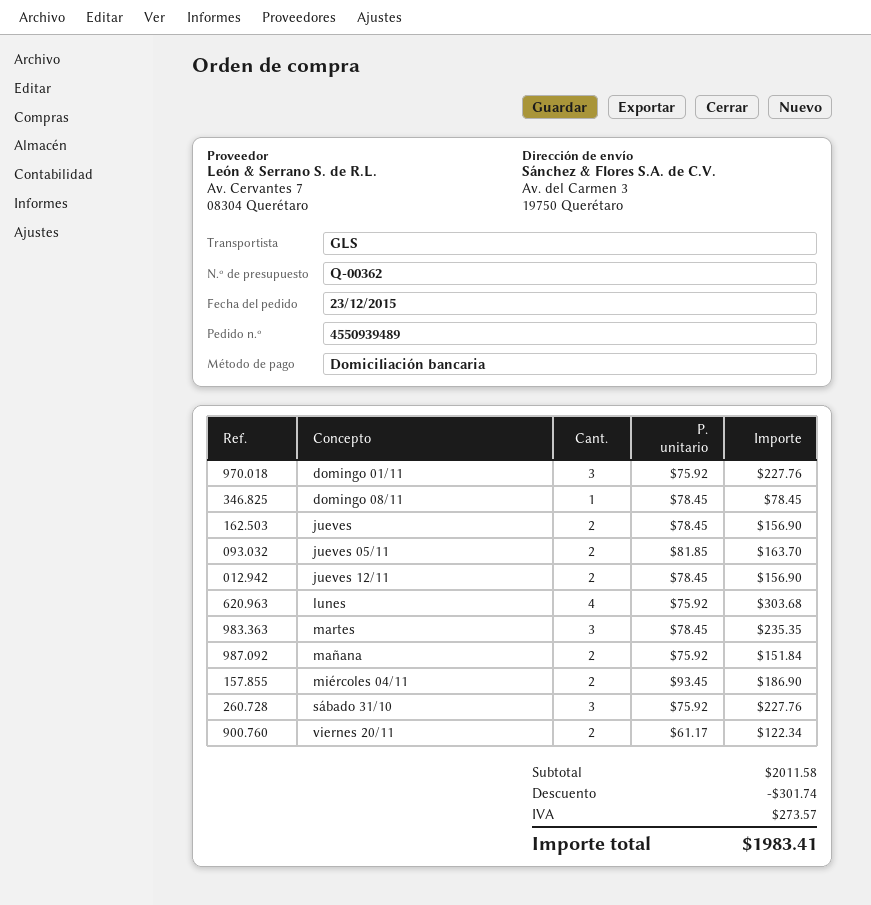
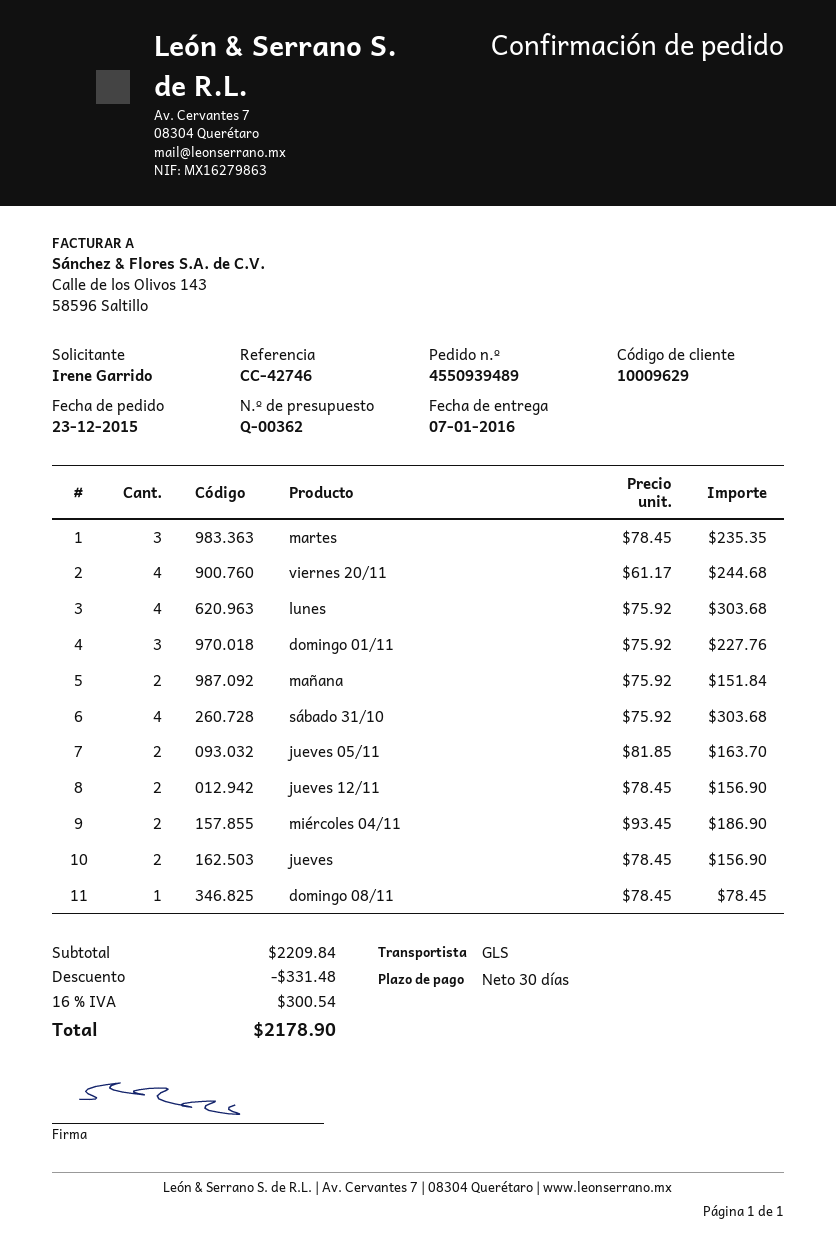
sábado 31/10: 3 x 75.92 = 227.76 -> 4 x 75.92 = 303.68
viernes 20/11: 2 x 61.17 = 122.34 -> 4 x 61.17 = 244.68
subtotal: 2011.58 -> 2209.84
discount: 301.74 -> 331.48
tax: 273.57 -> 300.54
total: 1983.41 -> 2178.90

